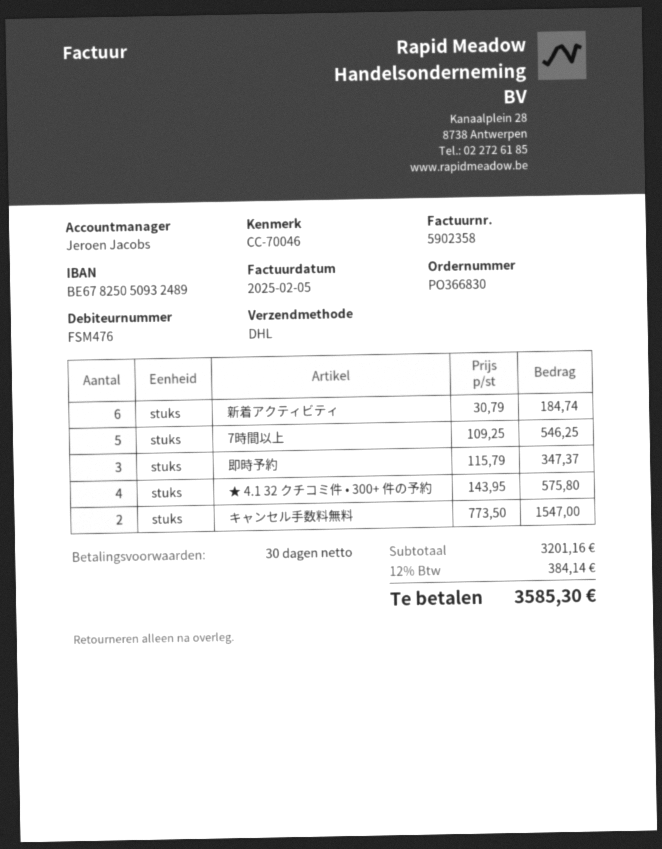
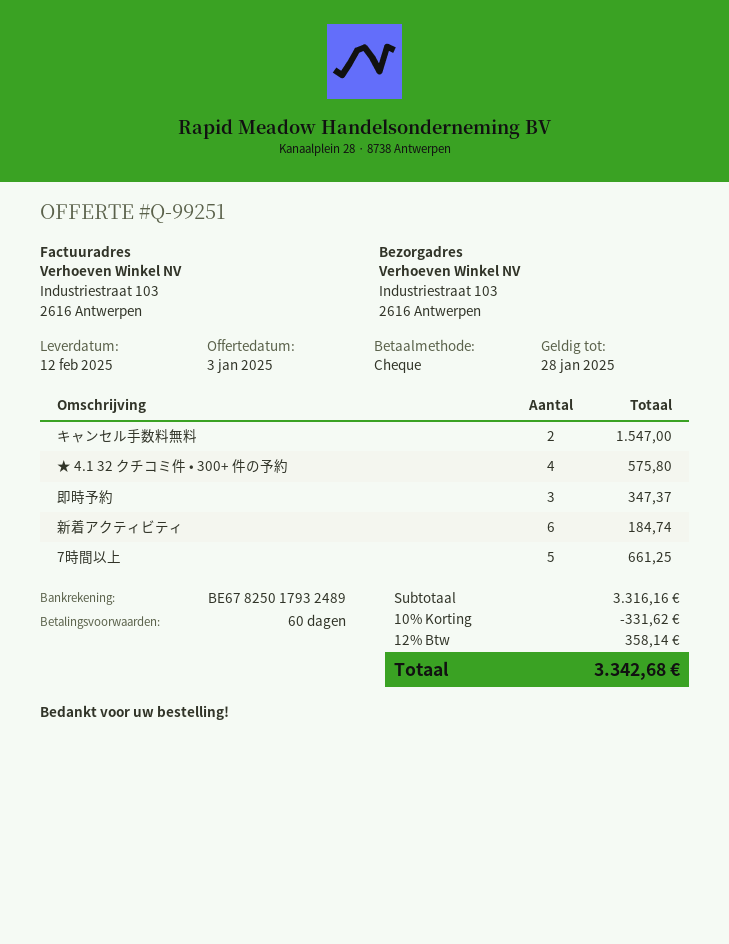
payment terms: 30 days -> 60 days
bank account: BE67825050932489 -> BE67825017932489
7時間以上: 5 for 546.25 -> 5 for 661.25
subtotal: 3201.16 -> 3316.16
discount: none -> 10% = 331.62
tax: 12% = 384.14 -> 12% = 358.14
total: 3585.30 -> 3342.68

